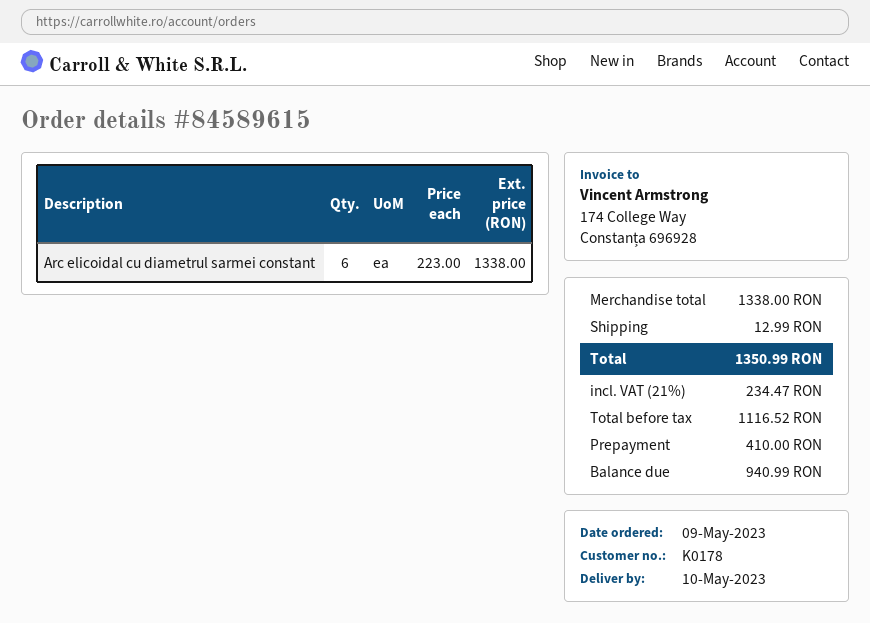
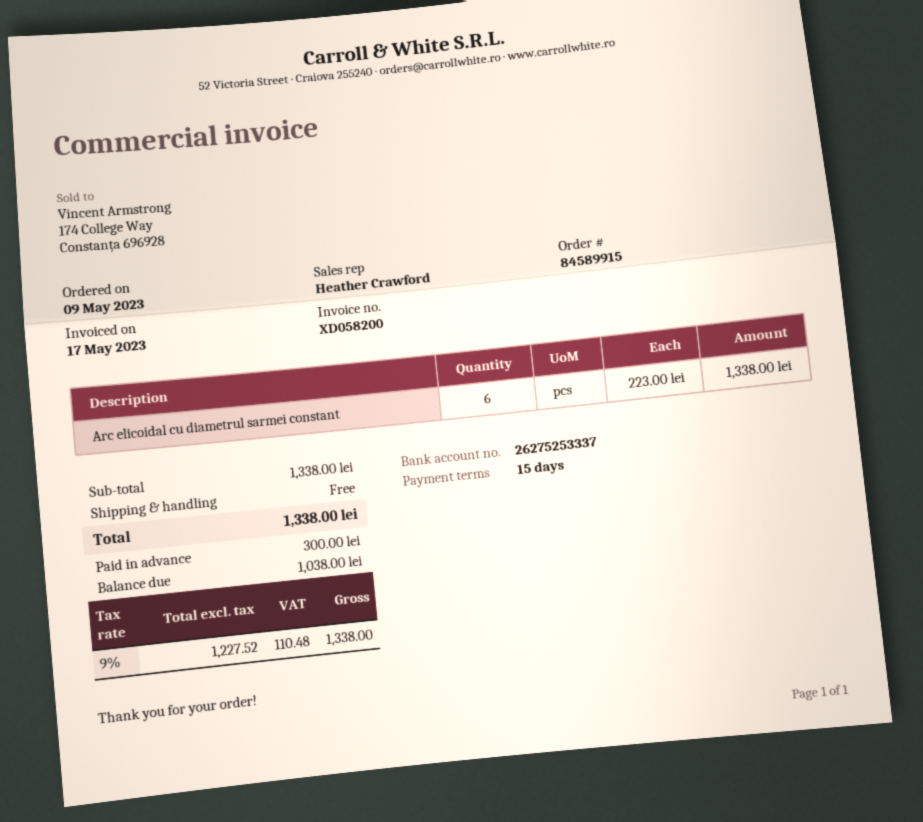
order number: 84589615 -> 84589915
shipping: 12.99 -> 0.00
net: 1116.52 -> 1227.52
tax: 21% = 234.47 -> 9% = 110.48
total: 1350.99 -> 1338.00
deposit: 410.00 -> 300.00
balance: 940.99 -> 1038.00

